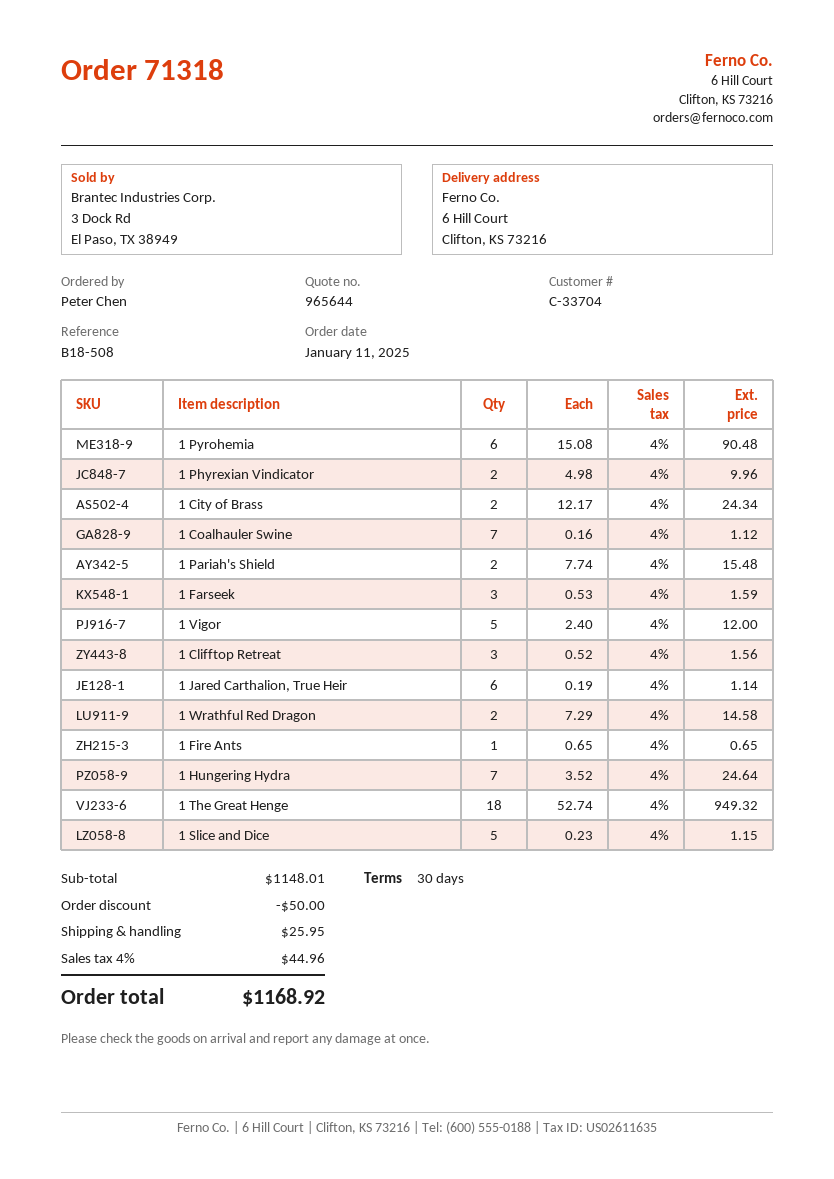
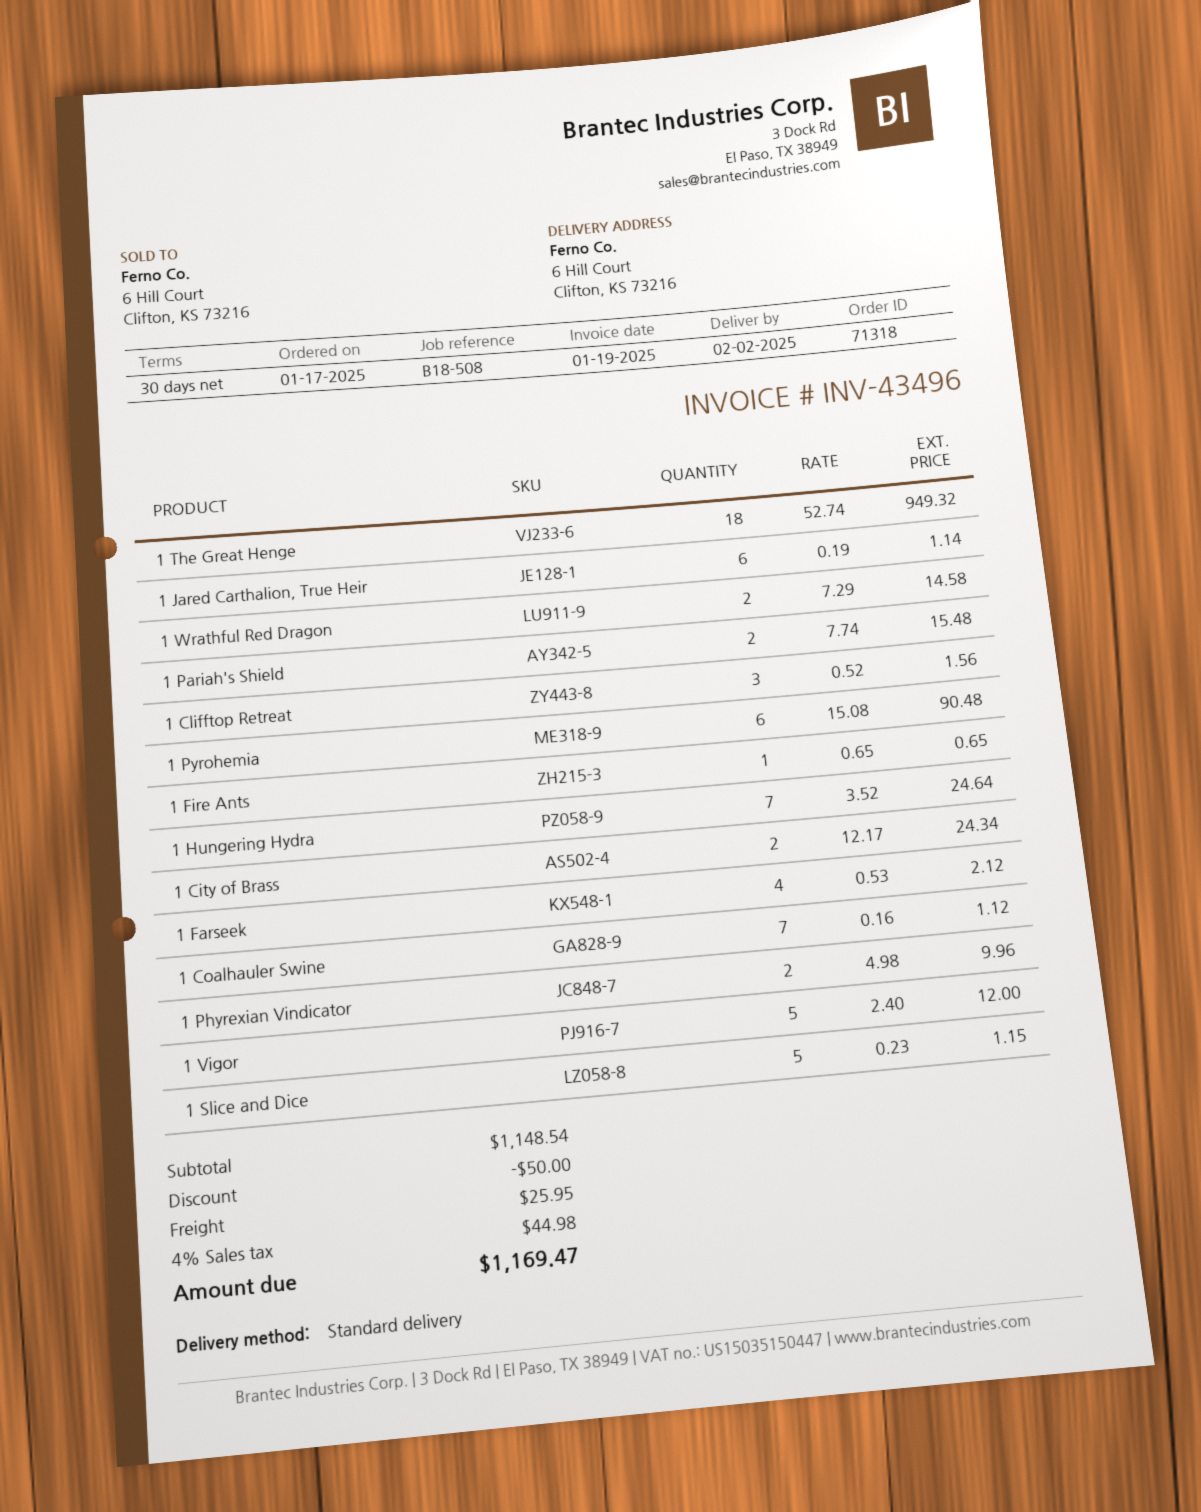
order date: 2025-01-11 -> 2025-01-17
1 Farseek: 3 x 0.53 = 1.59 -> 4 x 0.53 = 2.12
subtotal: 1148.01 -> 1148.54
tax: 4% = 44.96 -> 4% = 44.98
total: 1168.92 -> 1169.47

